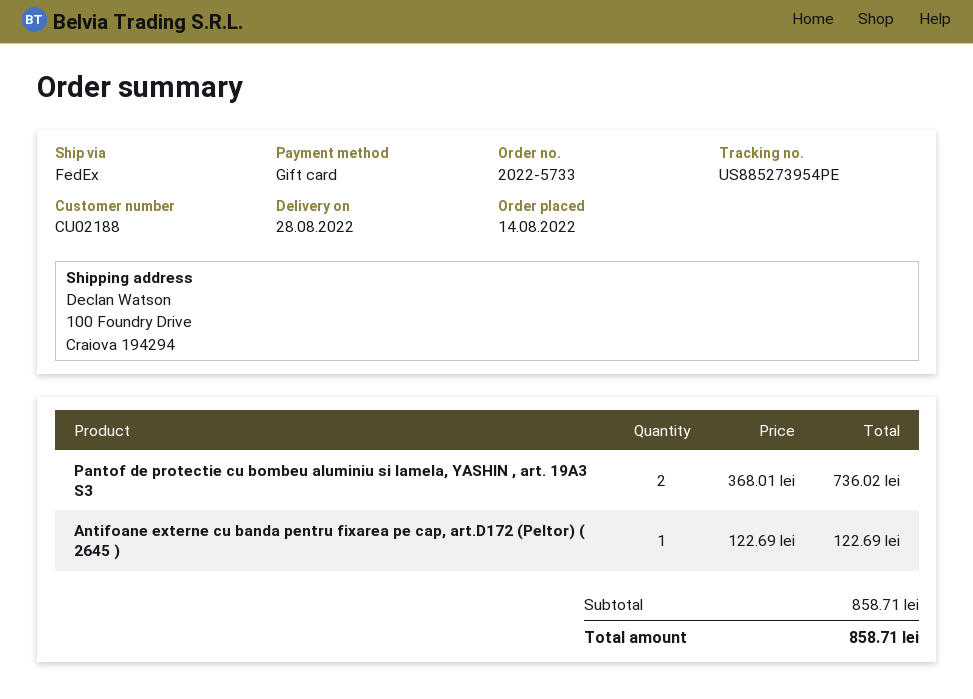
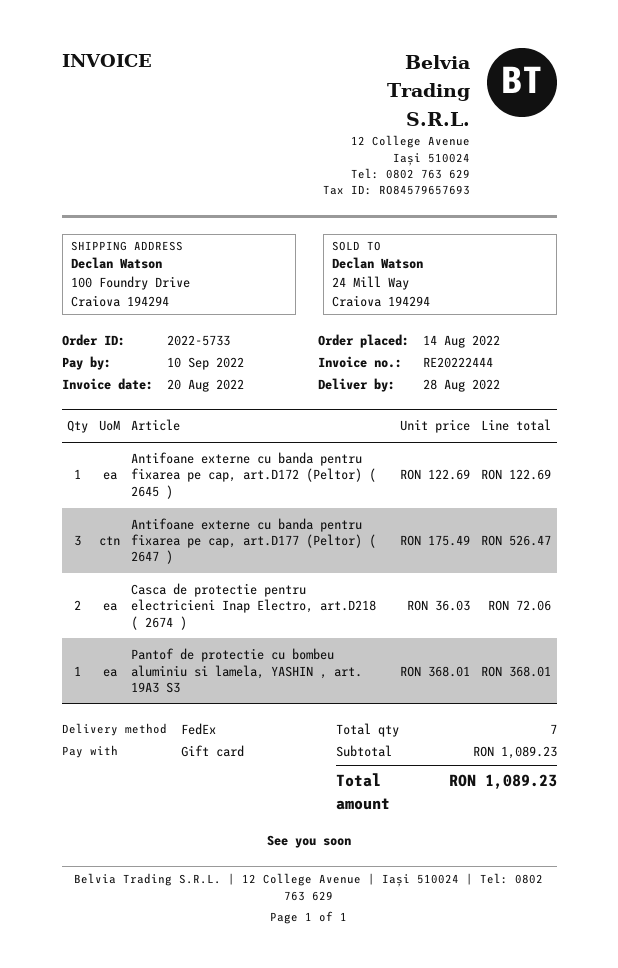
Pantof de protectie cu bombeu aluminiu si lamela, YASHIN , art. 19A3 S3: 2 x 368.01 = 736.02 -> 1 x 368.01 = 368.01
Antifoane externe cu banda pentru fixarea pe cap, art.D177 (Peltor) ( 2647 ): none -> 3 x 175.49 = 526.47
Casca de protectie pentru electricieni Inap Electro, art.D218 ( 2674 ): none -> 2 x 36.03 = 72.06
subtotal: 858.71 -> 1089.23
total: 858.71 -> 1089.23

